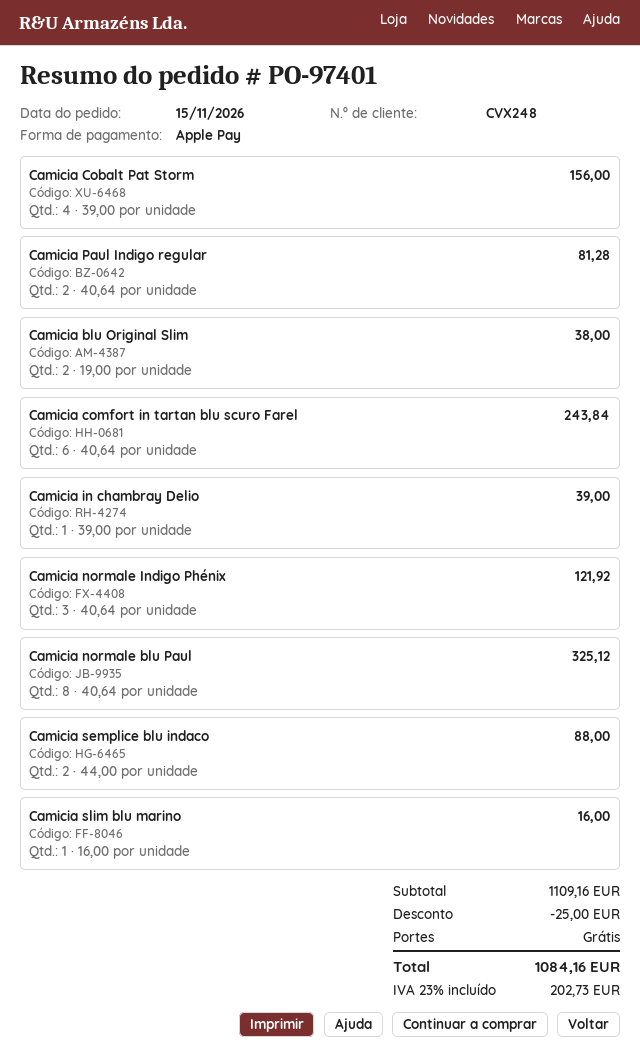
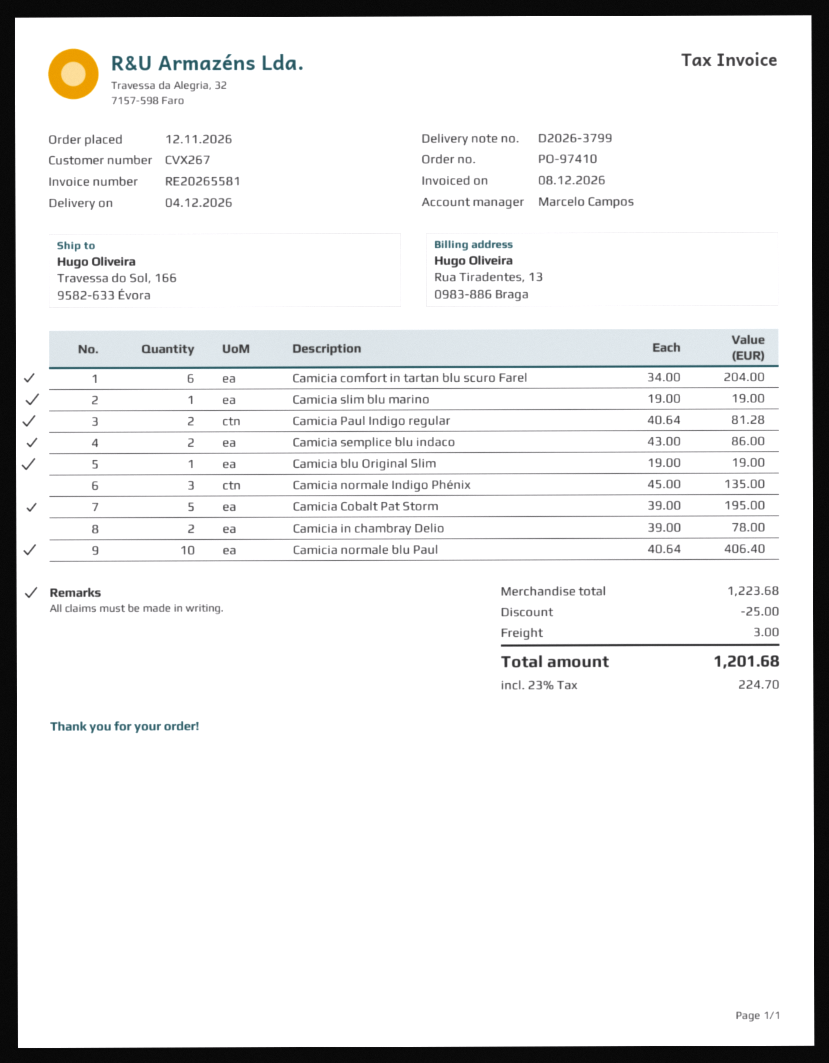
order number: PO-97401 -> PO-97410
order date: 2026-11-15 -> 2026-11-12
customer number: CVX248 -> CVX267
Camicia Cobalt Pat Storm: 4 x 39.00 = 156.00 -> 5 x 39.00 = 195.00
Camicia blu Original Slim: 2 x 19.00 = 38.00 -> 1 x 19.00 = 19.00
Camicia comfort in tartan blu scuro Farel: 6 x 40.64 = 243.84 -> 6 x 34.00 = 204.00
Camicia in chambray Delio: 1 x 39.00 = 39.00 -> 2 x 39.00 = 78.00
Camicia normale Indigo Phénix: 3 x 40.64 = 121.92 -> 3 x 45.00 = 135.00
Camicia normale blu Paul: 8 x 40.64 = 325.12 -> 10 x 40.64 = 406.40
Camicia semplice blu indaco: 2 x 44.00 = 88.00 -> 2 x 43.00 = 86.00
Camicia slim blu marino: 1 x 16.00 = 16.00 -> 1 x 19.00 = 19.00
subtotal: 1109.16 -> 1223.68
shipping: 0.00 -> 3.00
tax: 23% = 202.73 -> 23% = 224.70
total: 1084.16 -> 1201.68

